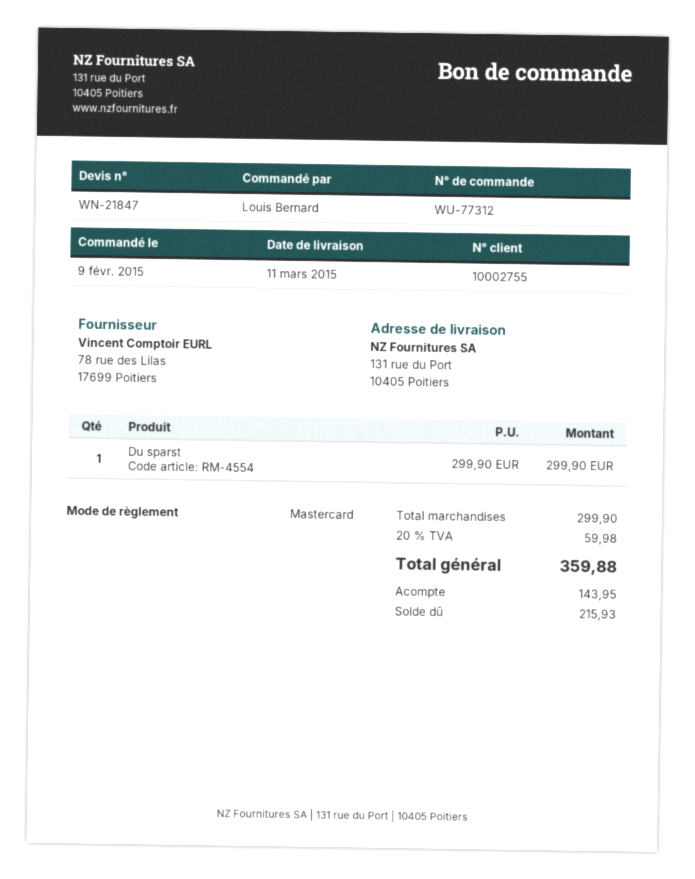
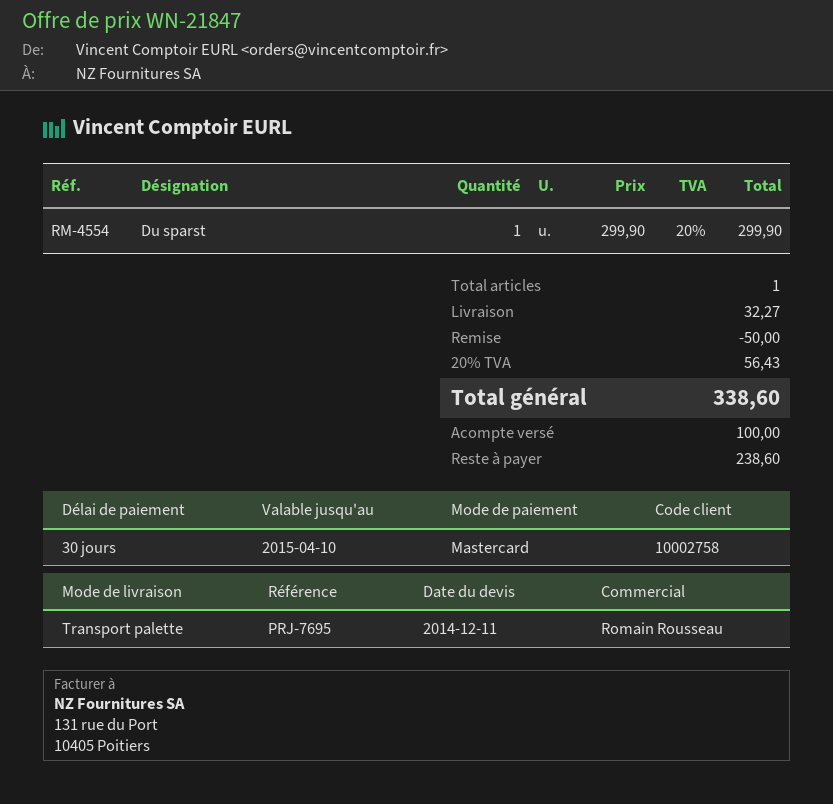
customer number: 10002755 -> 10002758
discount: none -> 50.00
shipping: none -> 32.27
tax: 20% = 59.98 -> 20% = 56.43
total: 359.88 -> 338.60
deposit: 143.95 -> 100.00
balance: 215.93 -> 238.60

